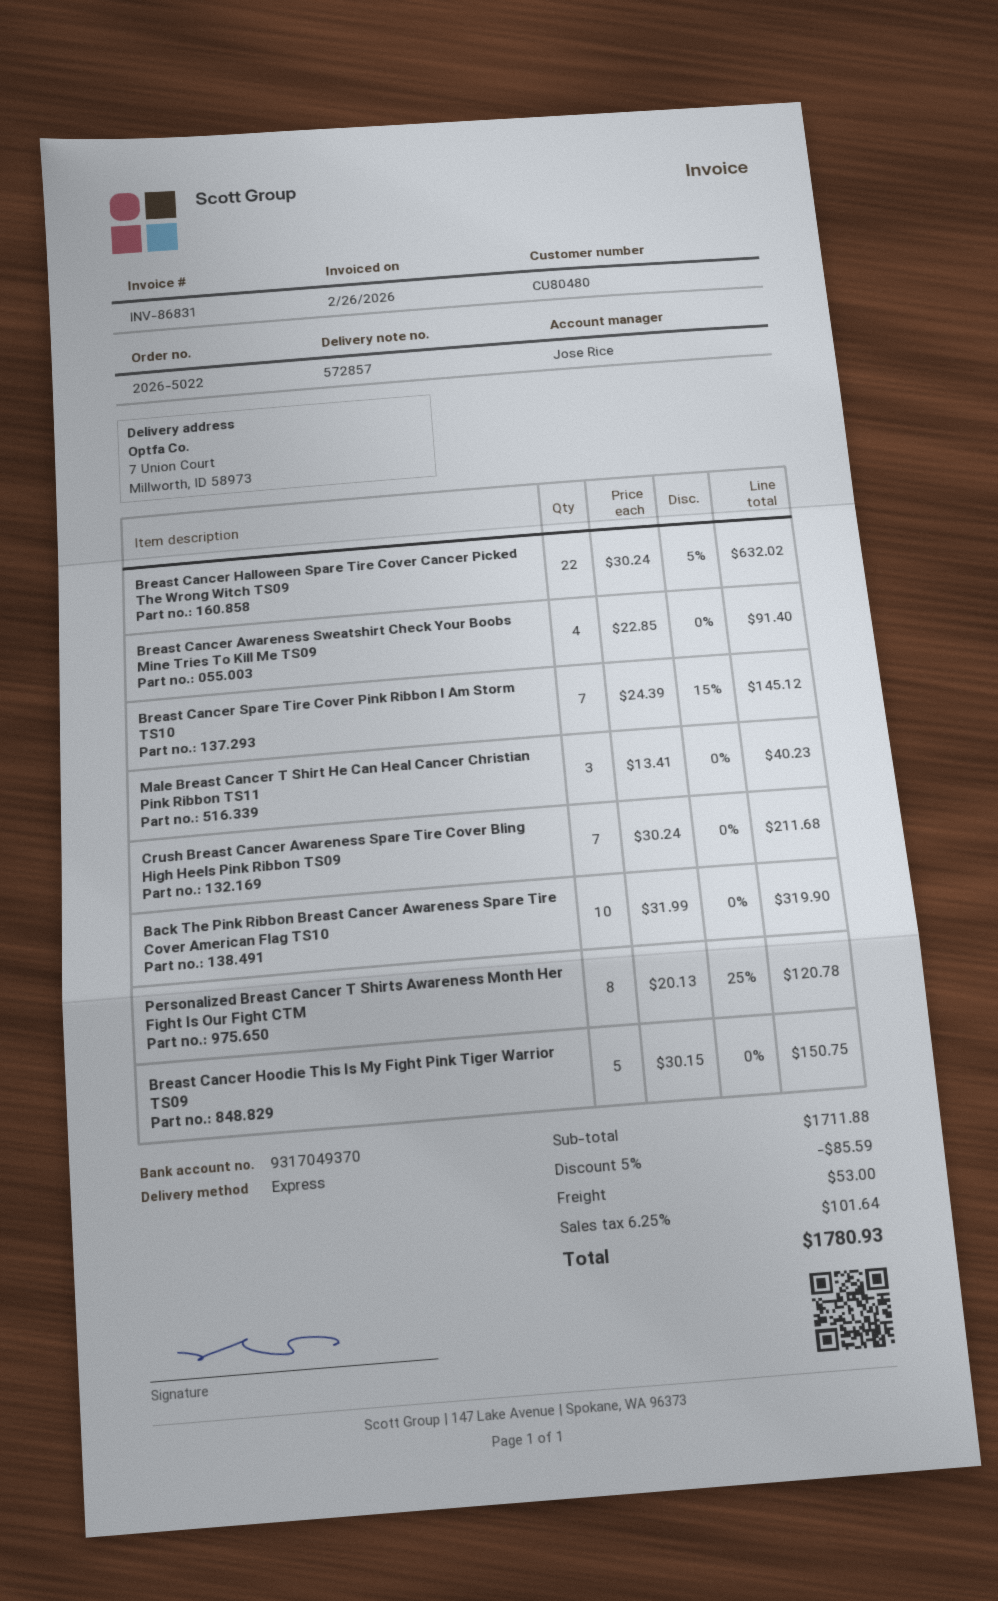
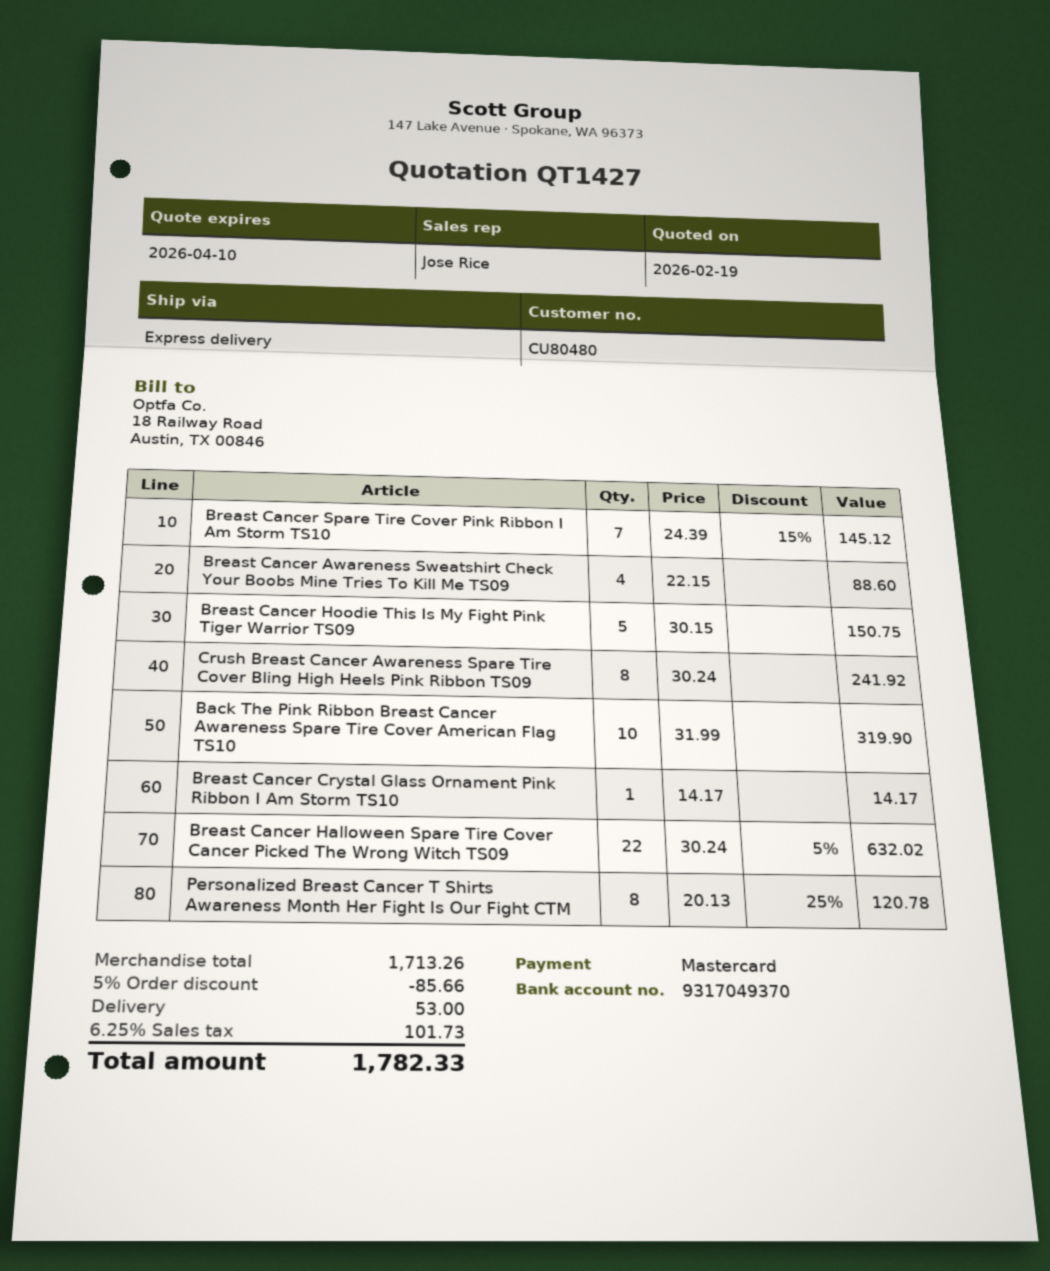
Breast Cancer Awareness Sweatshirt Check Your Boobs Mine Tries To Kill Me TS09: 4 x 22.85 = 91.40 -> 4 x 22.15 = 88.60
Male Breast Cancer T Shirt He Can Heal Cancer Christian Pink Ribbon TS11: 3 x 13.41 = 40.23 -> none
Crush Breast Cancer Awareness Spare Tire Cover Bling High Heels Pink Ribbon TS09: 7 x 30.24 = 211.68 -> 8 x 30.24 = 241.92
Breast Cancer Crystal Glass Ornament Pink Ribbon I Am Storm TS10: none -> 1 x 14.17 = 14.17
subtotal: 1711.88 -> 1713.26
discount: 5% = 85.59 -> 5% = 85.66
tax: 6.25% = 101.64 -> 6.25% = 101.73
total: 1780.93 -> 1782.33

